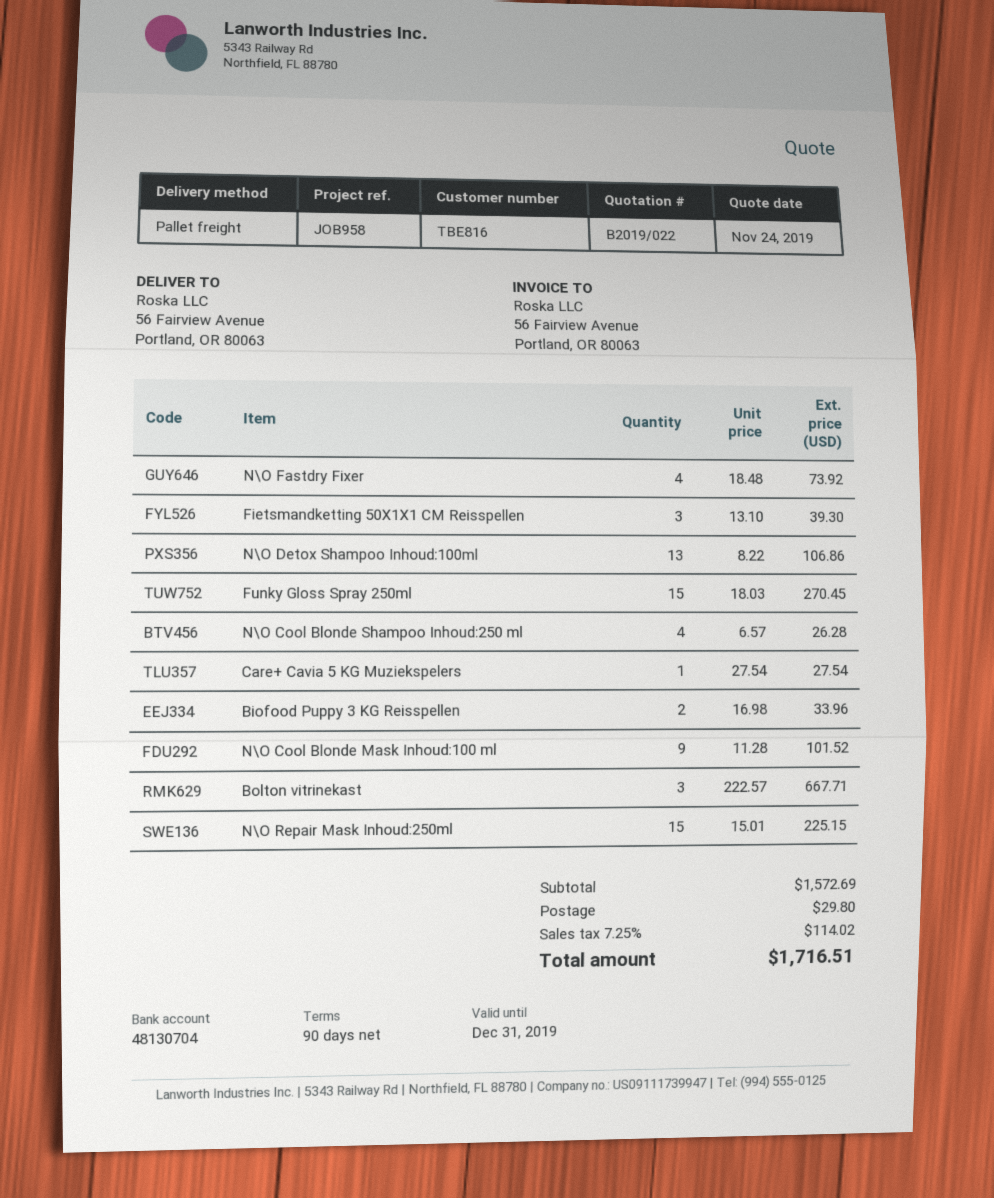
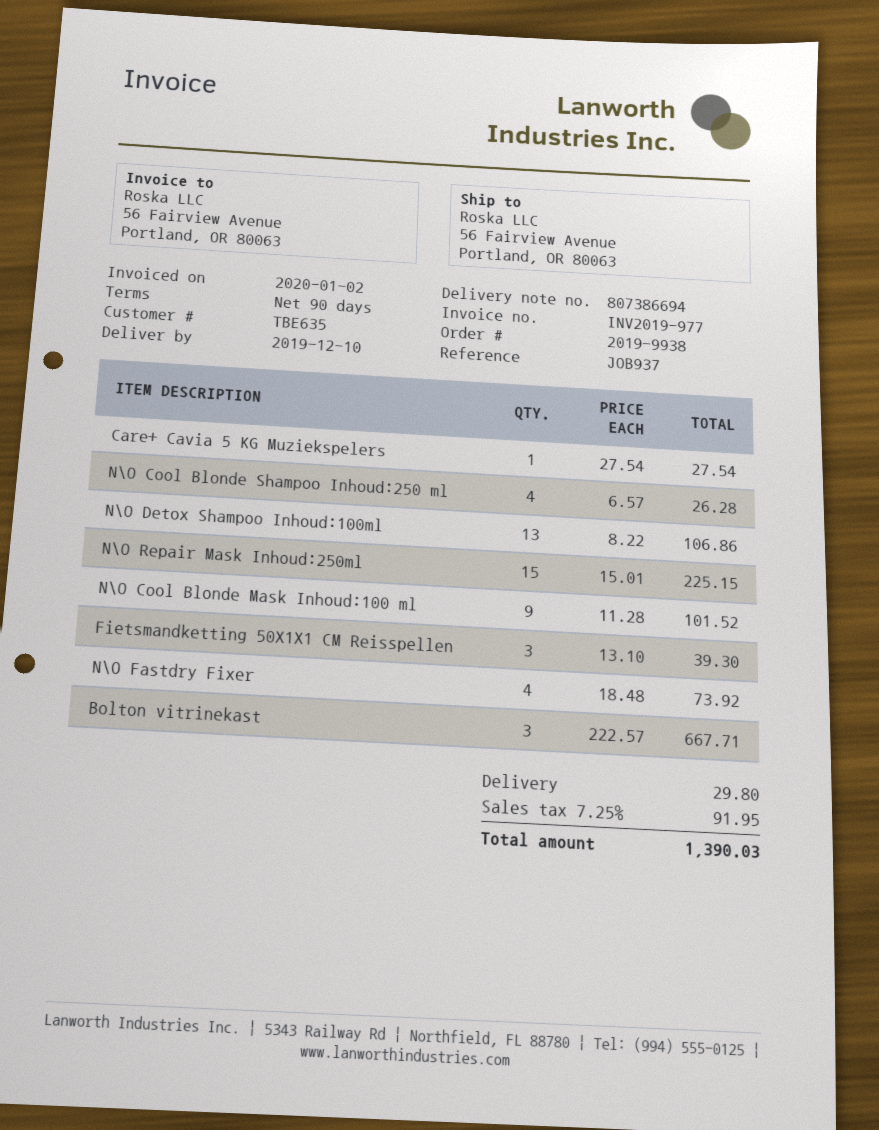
customer number: TBE816 -> TBE635
reference: JOB958 -> JOB937
Funky Gloss Spray 250ml: 15 x 18.03 = 270.45 -> none
Biofood Puppy 3 KG Reisspellen: 2 x 16.98 = 33.96 -> none
tax: 7.25% = 114.02 -> 7.25% = 91.95
total: 1716.51 -> 1390.03

